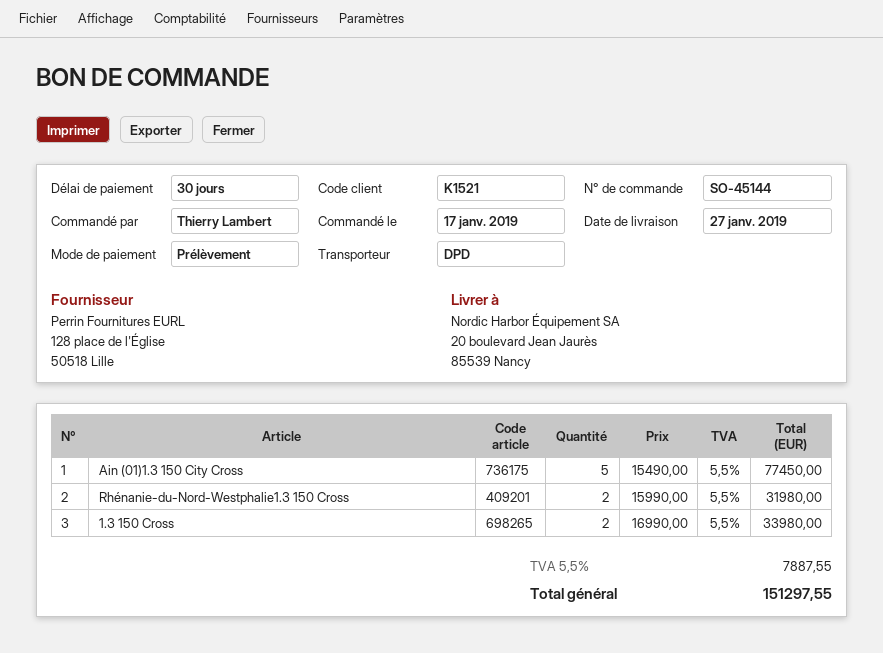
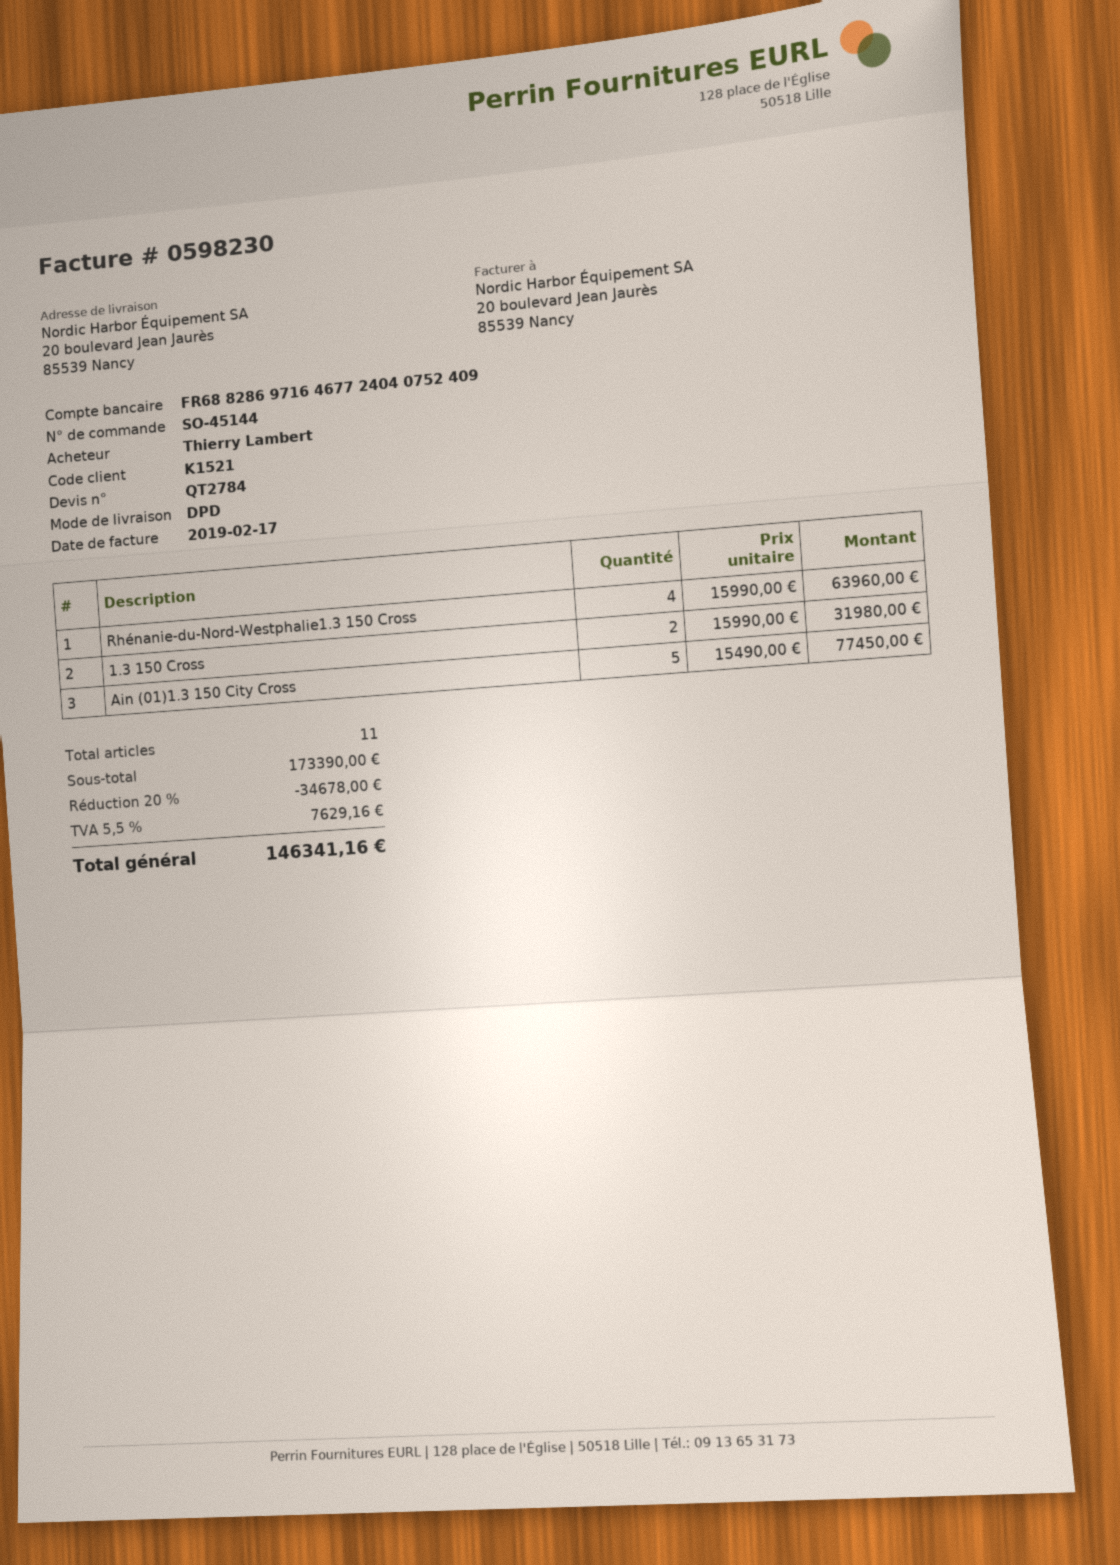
Rhénanie-du-Nord-Westphalie1.3 150 Cross: 2 x 15990.00 = 31980.00 -> 4 x 15990.00 = 63960.00
1.3 150 Cross: 2 x 16990.00 = 33980.00 -> 2 x 15990.00 = 31980.00
discount: none -> 20% = 34678.00
tax: 5.5% = 7887.55 -> 5.5% = 7629.16
total: 151297.55 -> 146341.16

